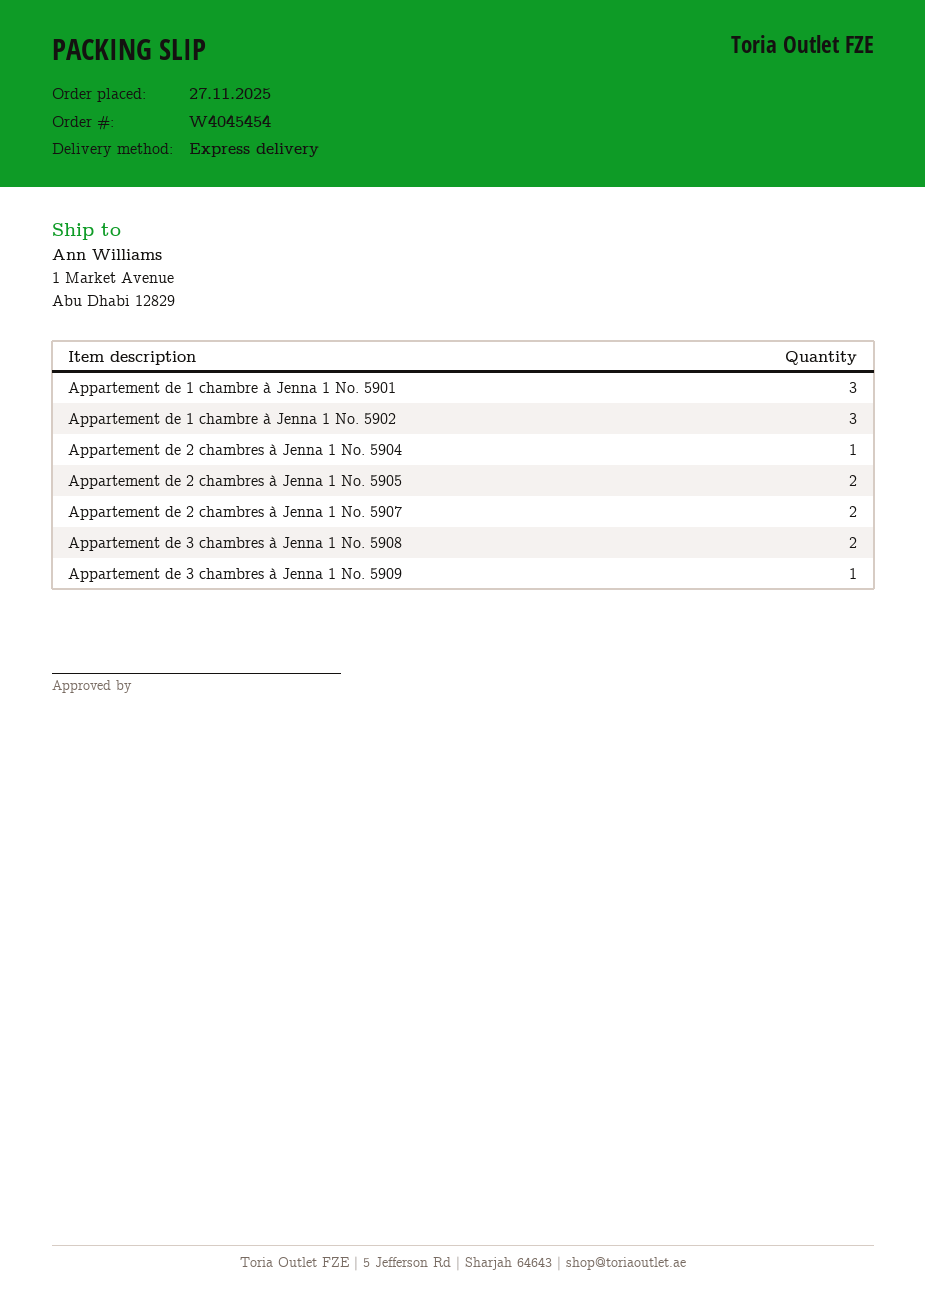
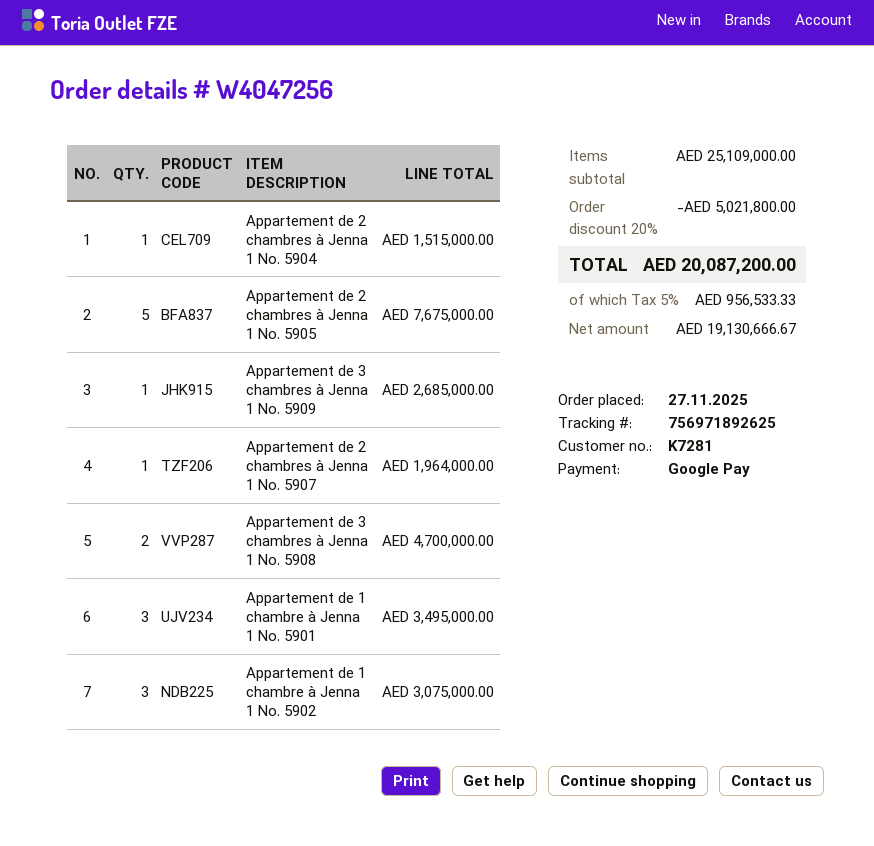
order number: W4045454 -> W4047256
Appartement de 2 chambres à Jenna 1 No. 5905: 2 -> 5
Appartement de 2 chambres à Jenna 1 No. 5907: 2 -> 1

